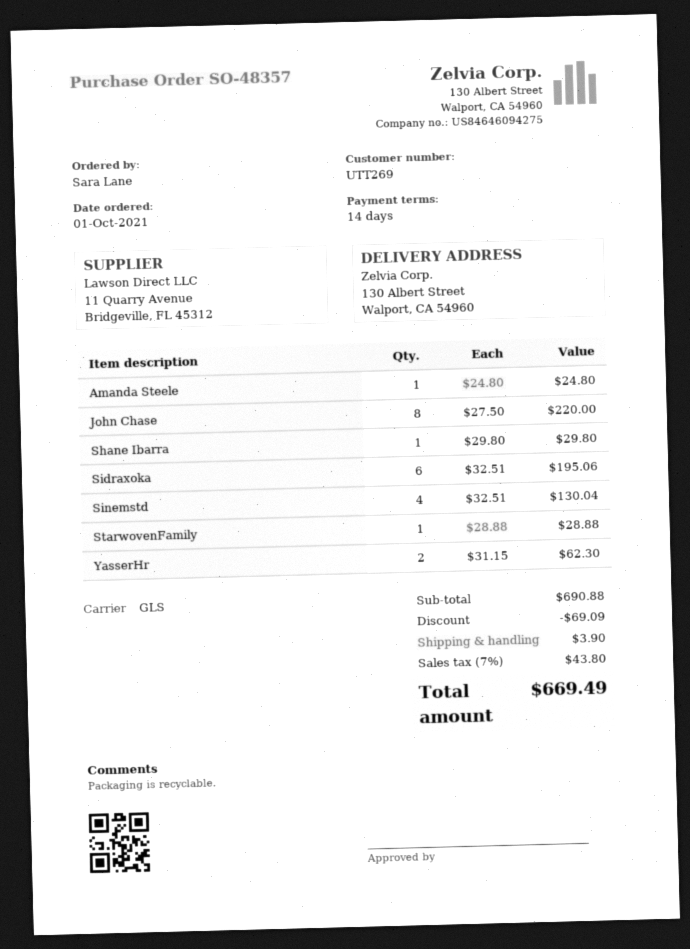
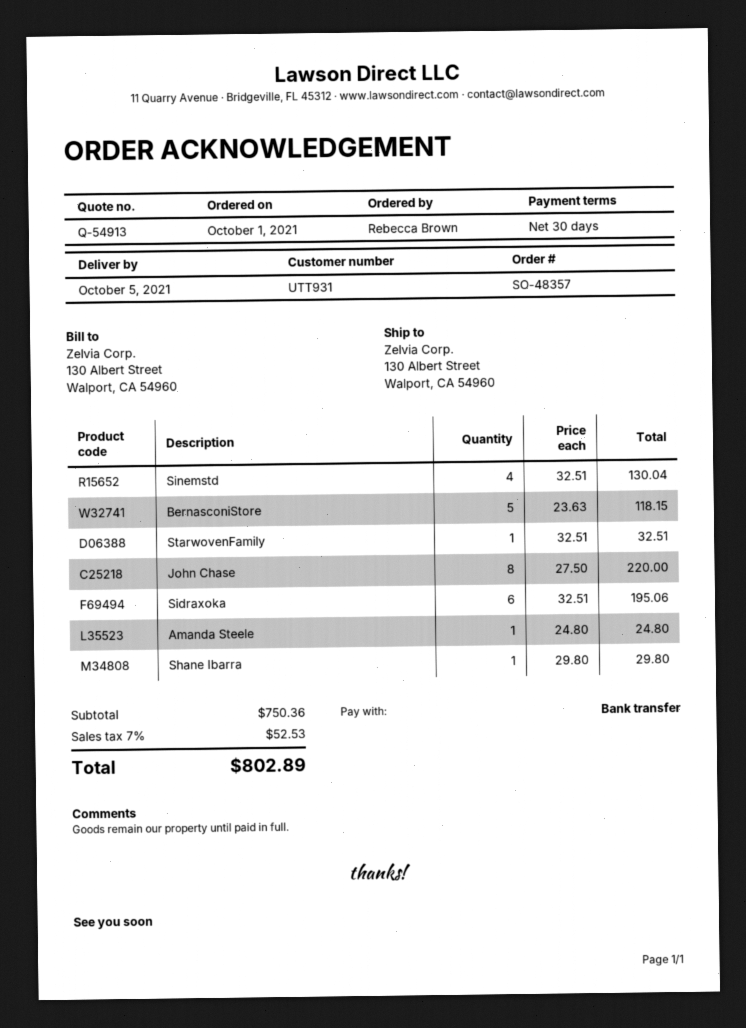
payment terms: 14 days -> 30 days
customer number: UTT269 -> UTT931
ordered by: Sara Lane -> Rebecca Brown
StarwovenFamily: 1 x 28.88 = 28.88 -> 1 x 32.51 = 32.51
YasserHr: 2 x 31.15 = 62.30 -> none
BernasconiStore: none -> 5 x 23.63 = 118.15
subtotal: 690.88 -> 750.36
discount: 69.09 -> none
shipping: 3.90 -> none
tax: 7% = 43.80 -> 7% = 52.53
total: 669.49 -> 802.89

